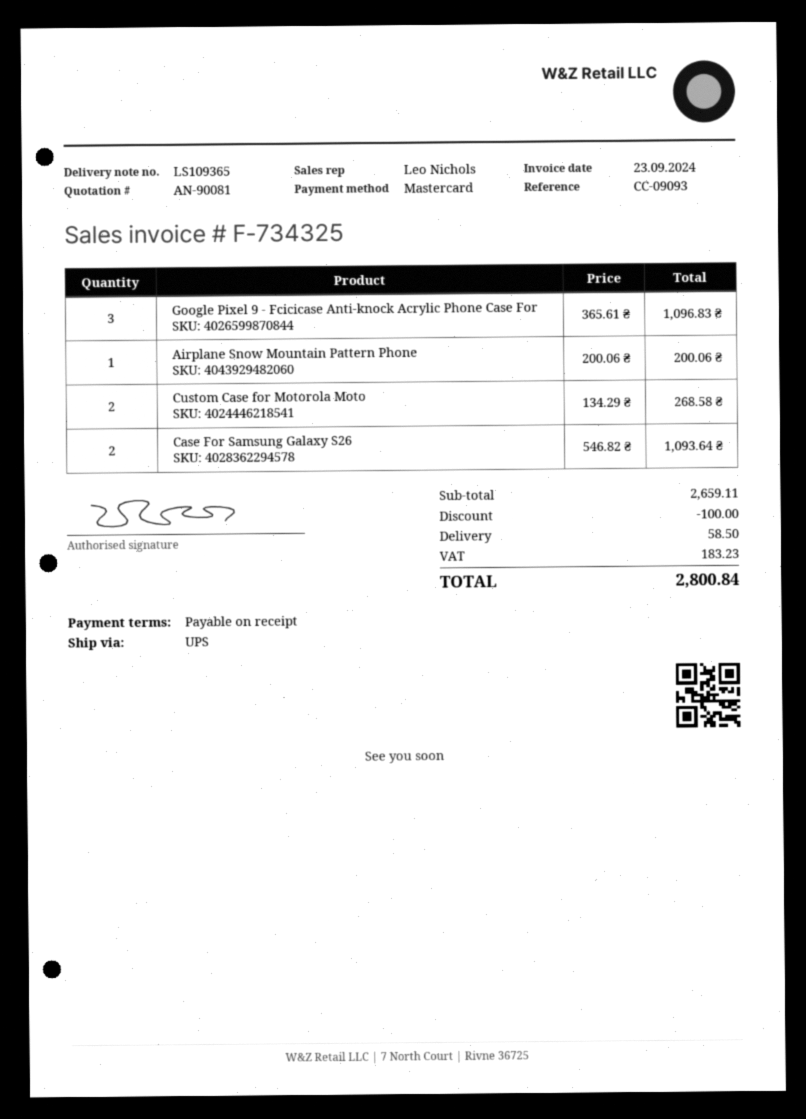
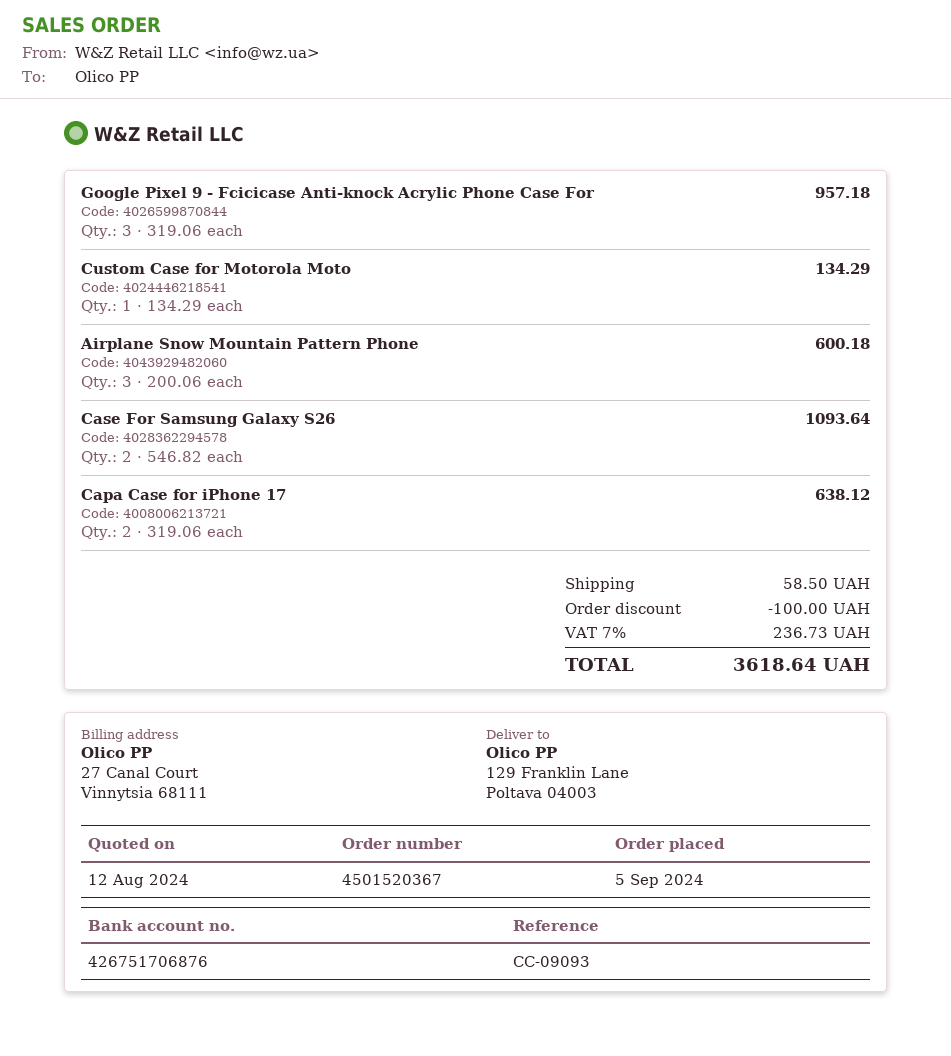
Google Pixel 9 - Fcicicase Anti-knock Acrylic Phone Case For: 3 x 365.61 = 1096.83 -> 3 x 319.06 = 957.18
Airplane Snow Mountain Pattern Phone: 1 x 200.06 = 200.06 -> 3 x 200.06 = 600.18
Custom Case for Motorola Moto: 2 x 134.29 = 268.58 -> 1 x 134.29 = 134.29
Capa Case for iPhone 17: none -> 2 x 319.06 = 638.12
tax: 183.23 -> 236.73
total: 2800.84 -> 3618.64

